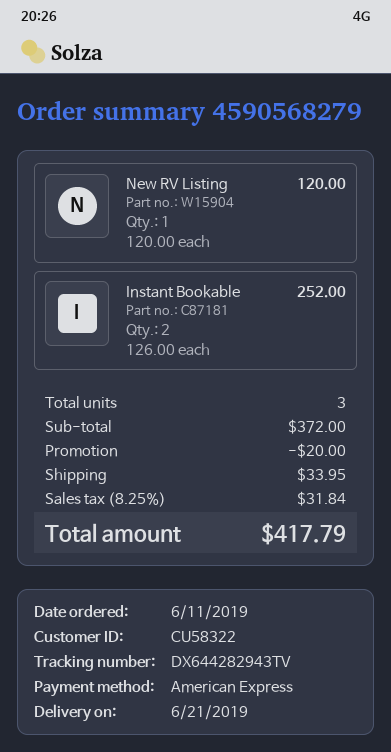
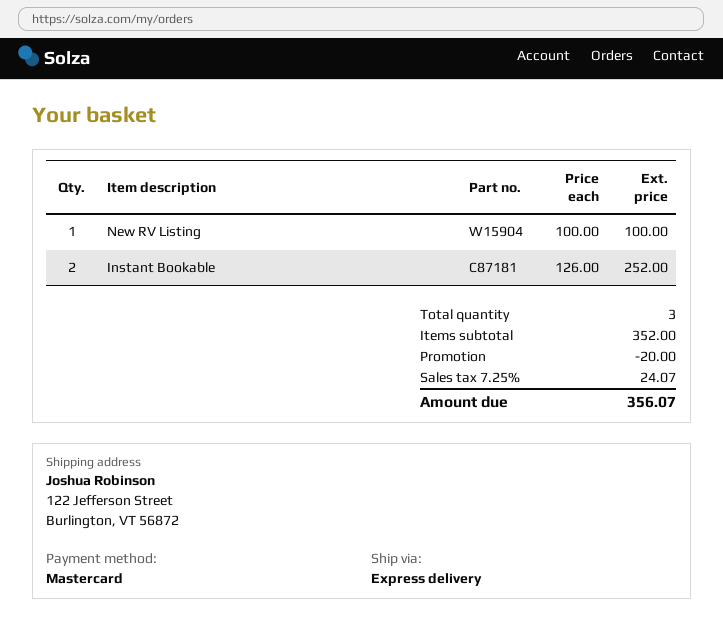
payment method: American Express -> Mastercard
New RV Listing: 1 x 120.00 = 120.00 -> 1 x 100.00 = 100.00
subtotal: 372.00 -> 352.00
shipping: 33.95 -> none
tax: 8.25% = 31.84 -> 7.25% = 24.07
total: 417.79 -> 356.07

